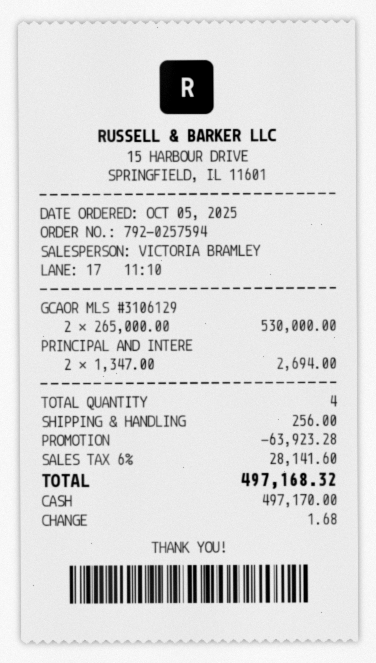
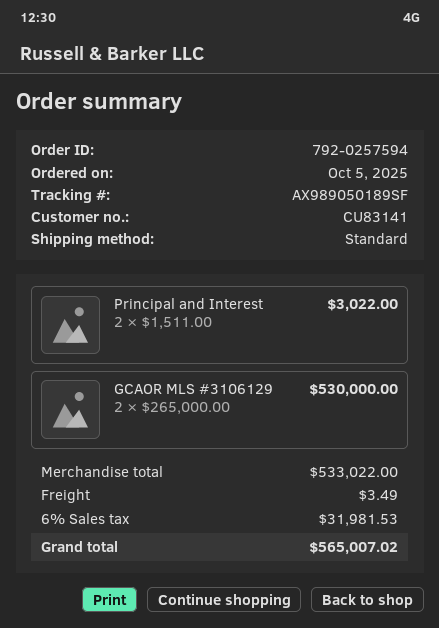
PRINCIPAL AND INTERE: 2 x 1347.00 = 2694.00 -> 2 x 1511.00 = 3022.00
discount: 63923.28 -> none
shipping: 256.00 -> 3.49
tax: 6% = 28141.60 -> 6% = 31981.53
total: 497168.32 -> 565007.02

